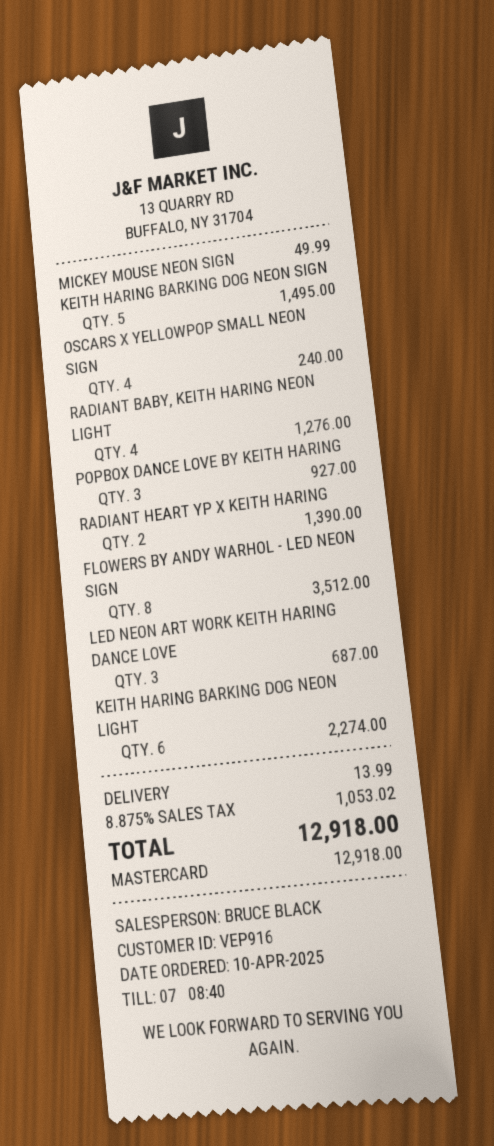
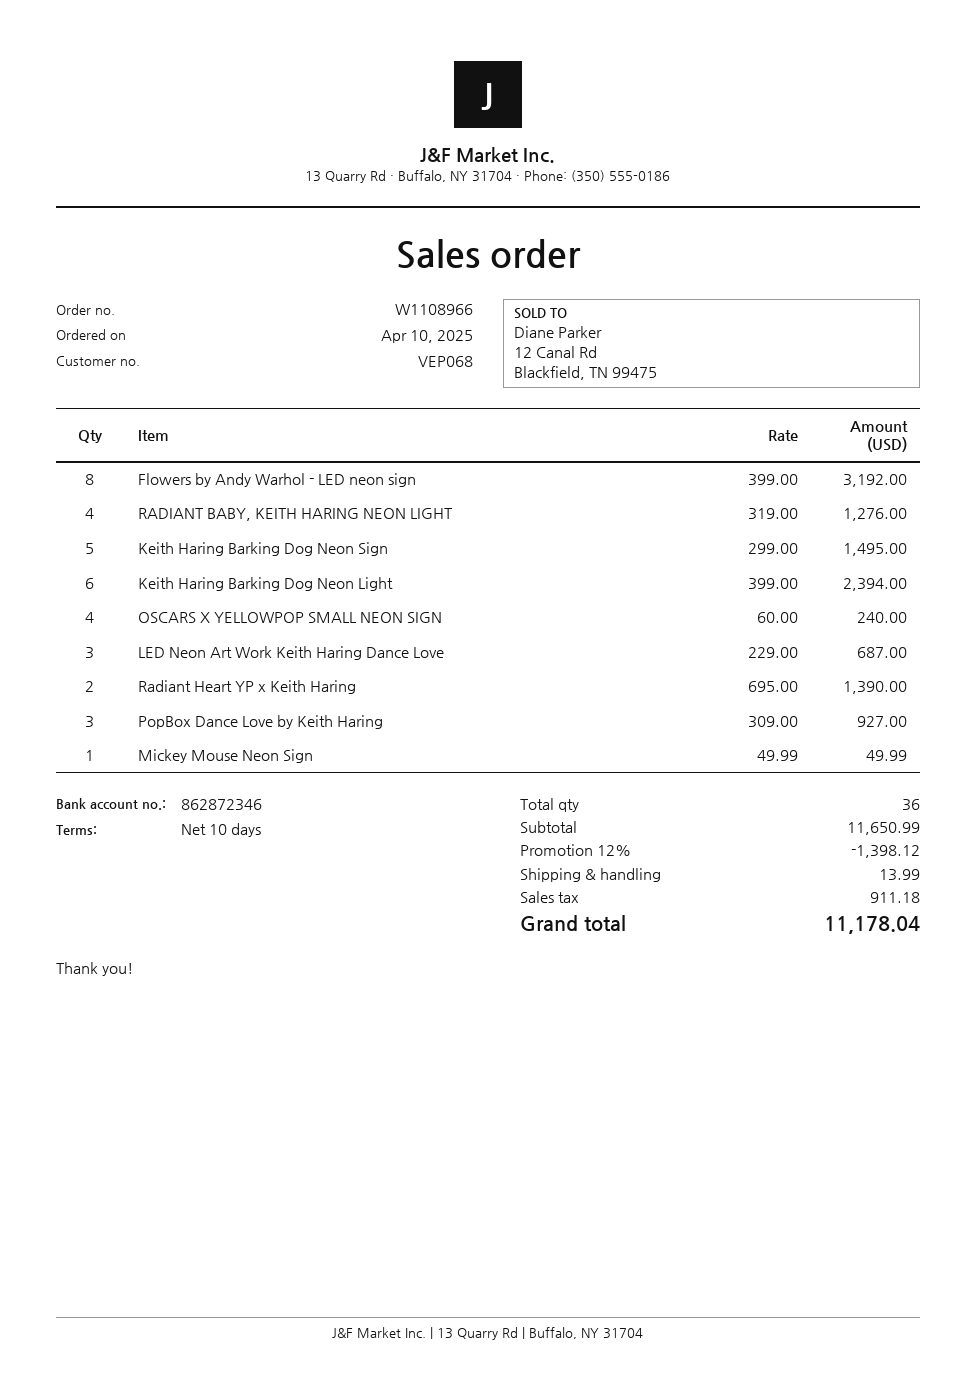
customer number: VEP916 -> VEP068
FLOWERS BY ANDY WARHOL - LED NEON SIGN: 8 for 3512.00 -> 8 for 3192.00
KEITH HARING BARKING DOG NEON LIGHT: 6 for 2274.00 -> 6 for 2394.00
discount: none -> 12% = 1398.12
tax: 1053.02 -> 911.18
total: 12918.00 -> 11178.04

